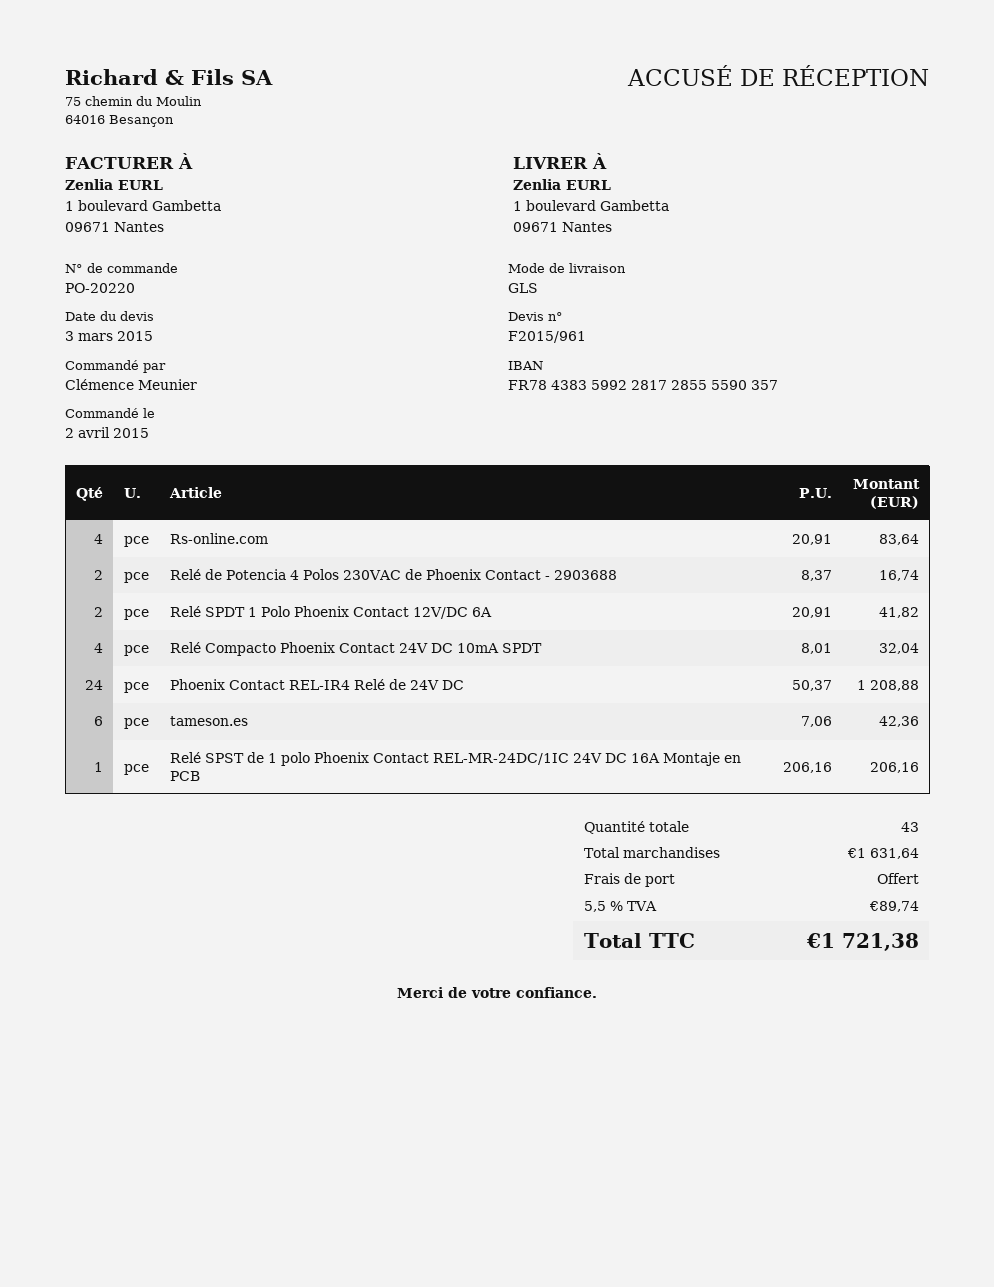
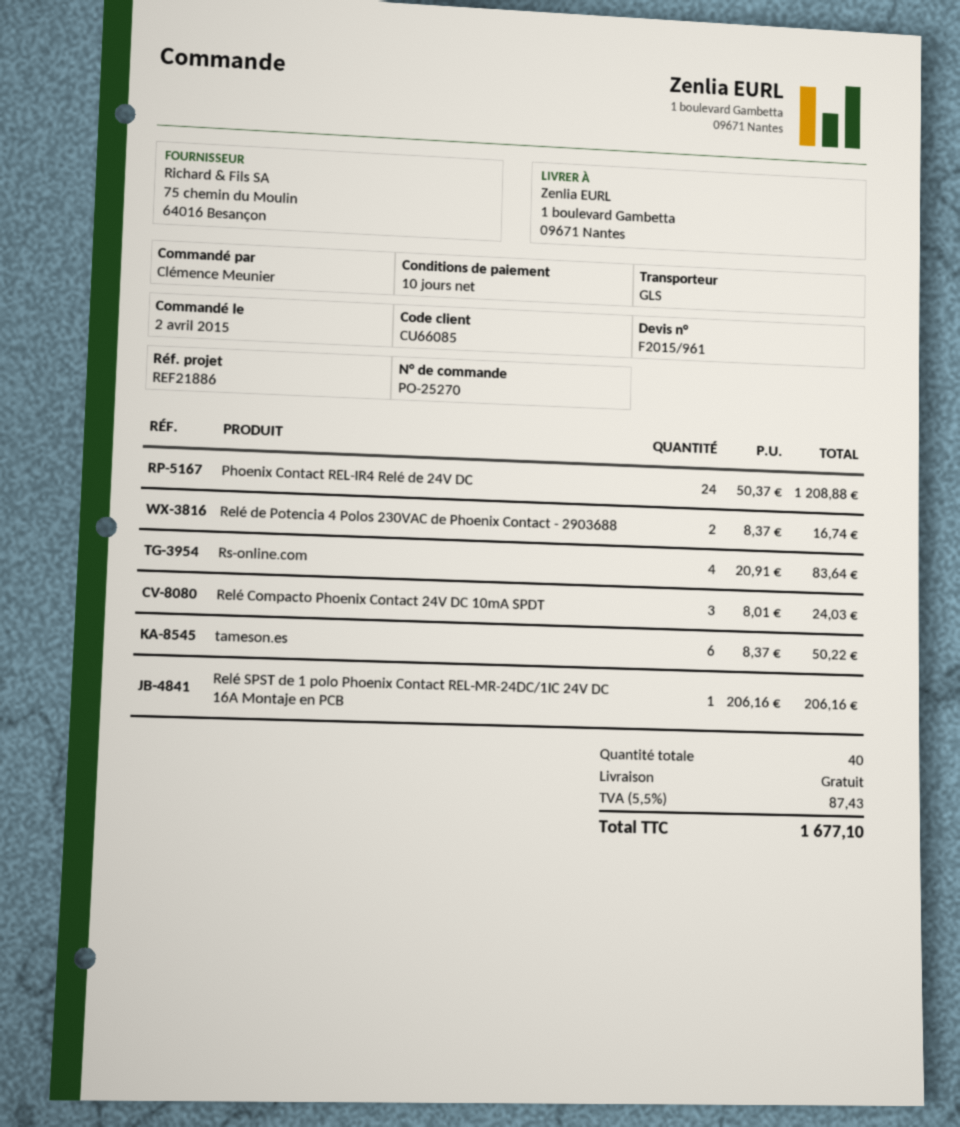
order number: PO-20220 -> PO-25270
Relé SPDT 1 Polo Phoenix Contact 12V/DC 6A: 2 x 20.91 = 41.82 -> none
Relé Compacto Phoenix Contact 24V DC 10mA SPDT: 4 x 8.01 = 32.04 -> 3 x 8.01 = 24.03
tameson.es: 6 x 7.06 = 42.36 -> 6 x 8.37 = 50.22
total quantity: 43 -> 40
tax: 5.5% = 89.74 -> 5.5% = 87.43
total: 1721.38 -> 1677.10

